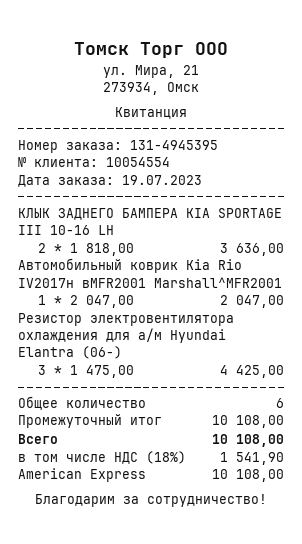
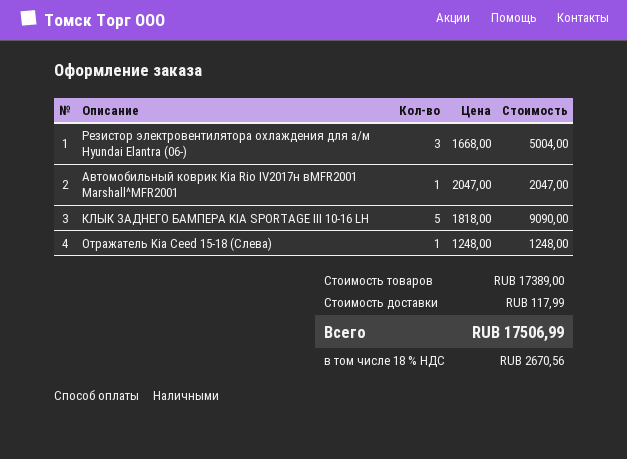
payment method: American Express -> cash
КЛЫК ЗАДНЕГО БАМПЕРА KIA SPORTAGE III 10-16 LH: 2 x 1818.00 = 3636.00 -> 5 x 1818.00 = 9090.00
Резистор электровентилятора охлаждения для а/м Hyundai Elantra (06-): 3 x 1475.00 = 4425.00 -> 3 x 1668.00 = 5004.00
Отражатель Kia Ceed 15-18 (Слева): none -> 1 x 1248.00 = 1248.00
subtotal: 10108.00 -> 17389.00
shipping: none -> 117.99
tax: 18% = 1541.90 -> 18% = 2670.56
total: 10108.00 -> 17506.99

